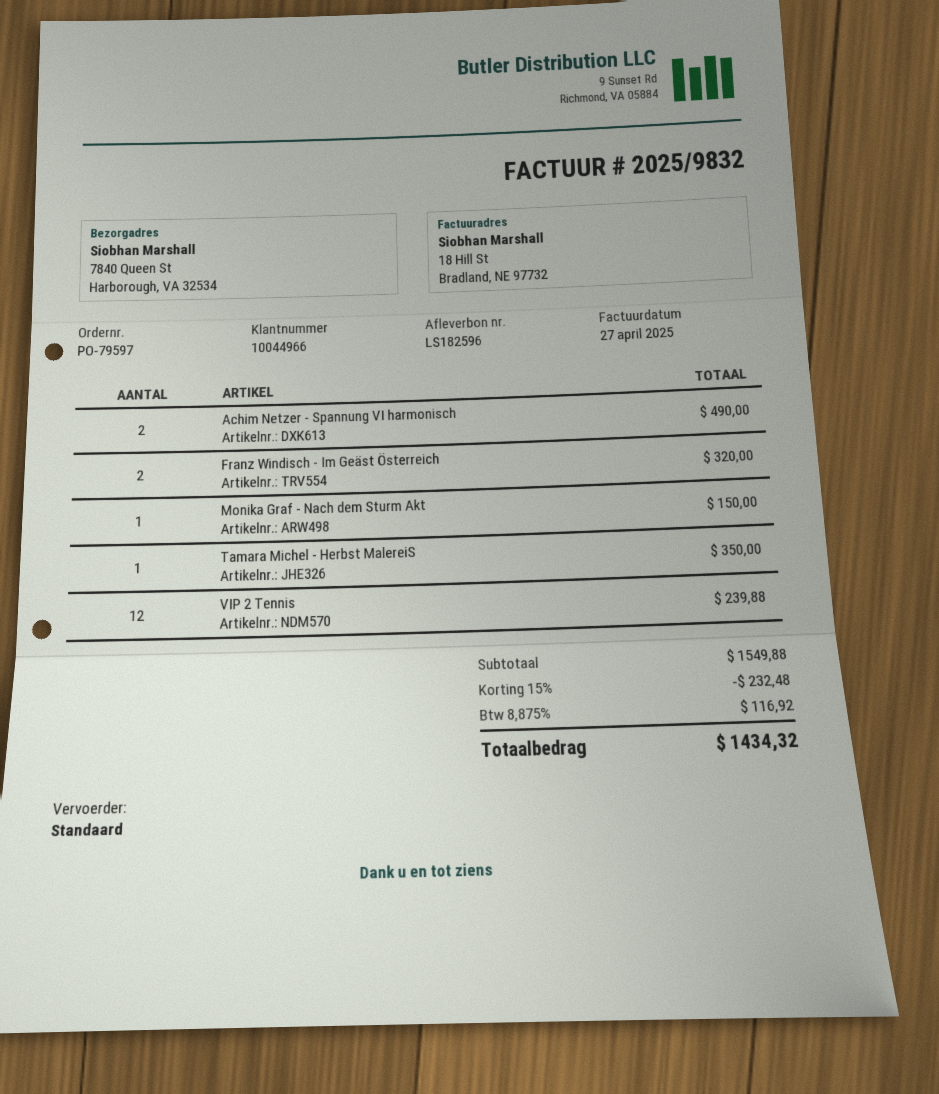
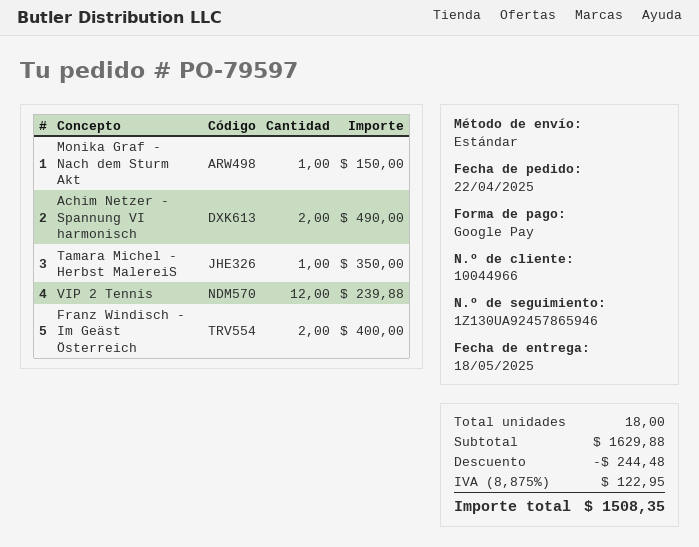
Franz Windisch - Im Geäst Österreich: 2 for 320.00 -> 2 for 400.00
subtotal: 1549.88 -> 1629.88
discount: 232.48 -> 244.48
tax: 8.875% = 116.92 -> 8.875% = 122.95
total: 1434.32 -> 1508.35

